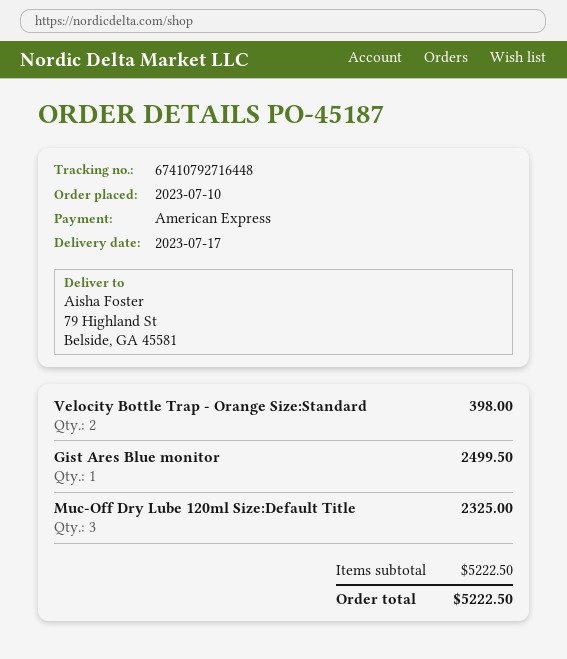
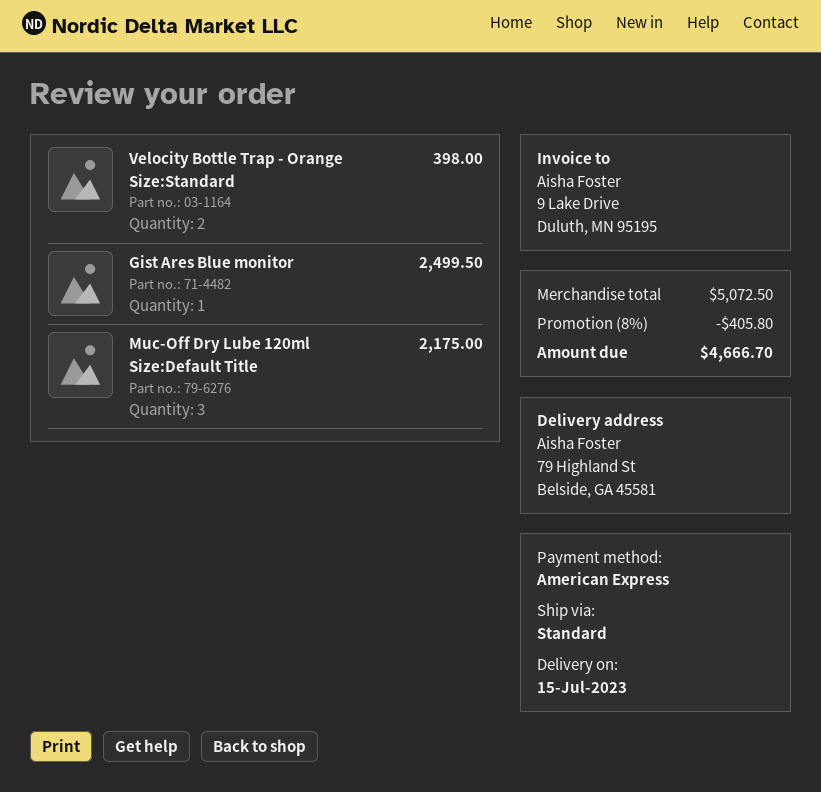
delivery date: 2023-07-17 -> 2023-07-15
Muc-Off Dry Lube 120ml Size:Default Title: 3 for 2325.00 -> 3 for 2175.00
subtotal: 5222.50 -> 5072.50
discount: none -> 8% = 405.80
total: 5222.50 -> 4666.70

